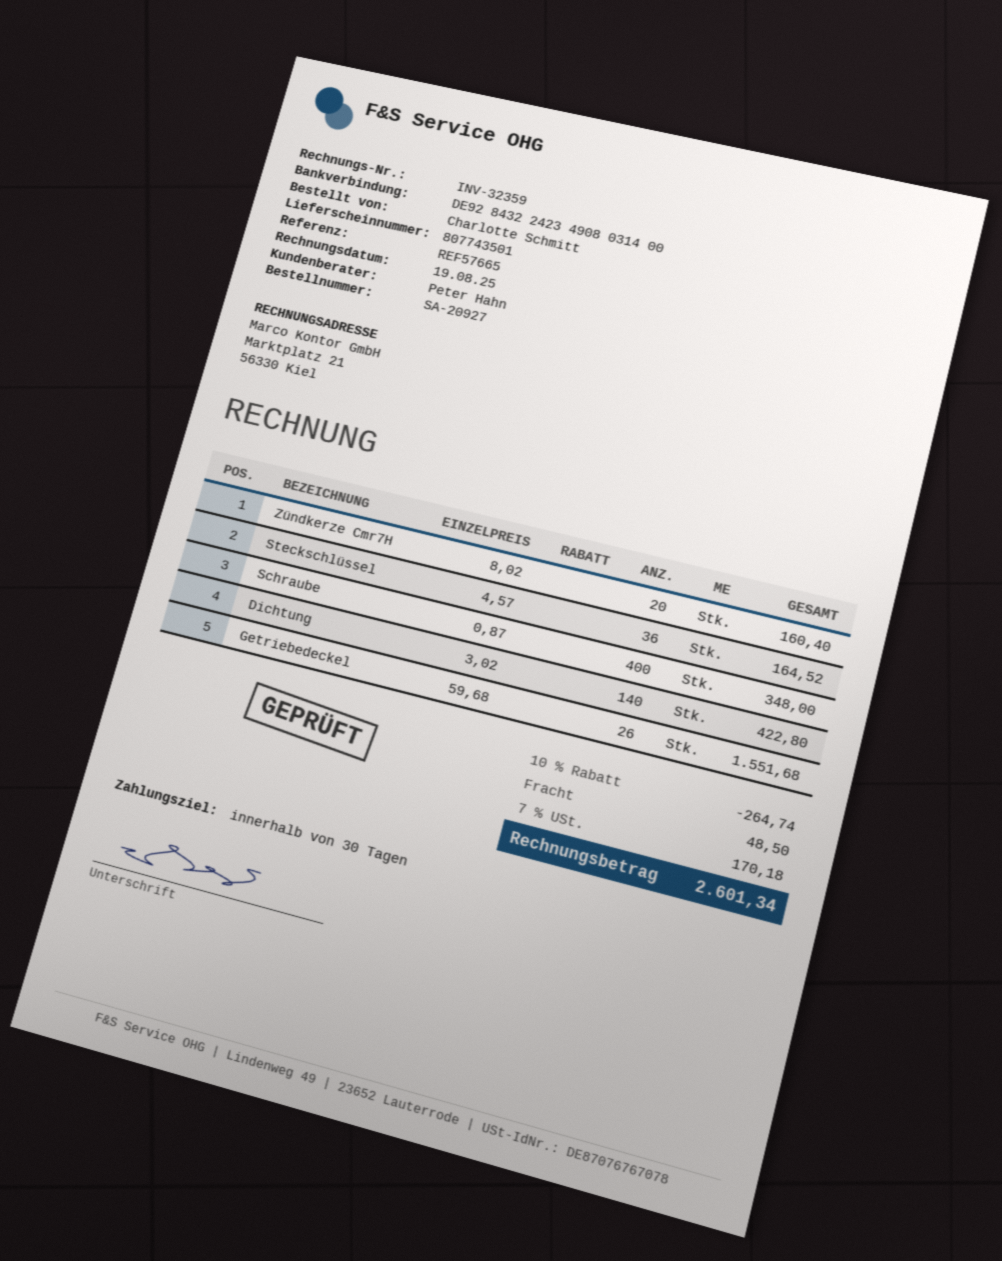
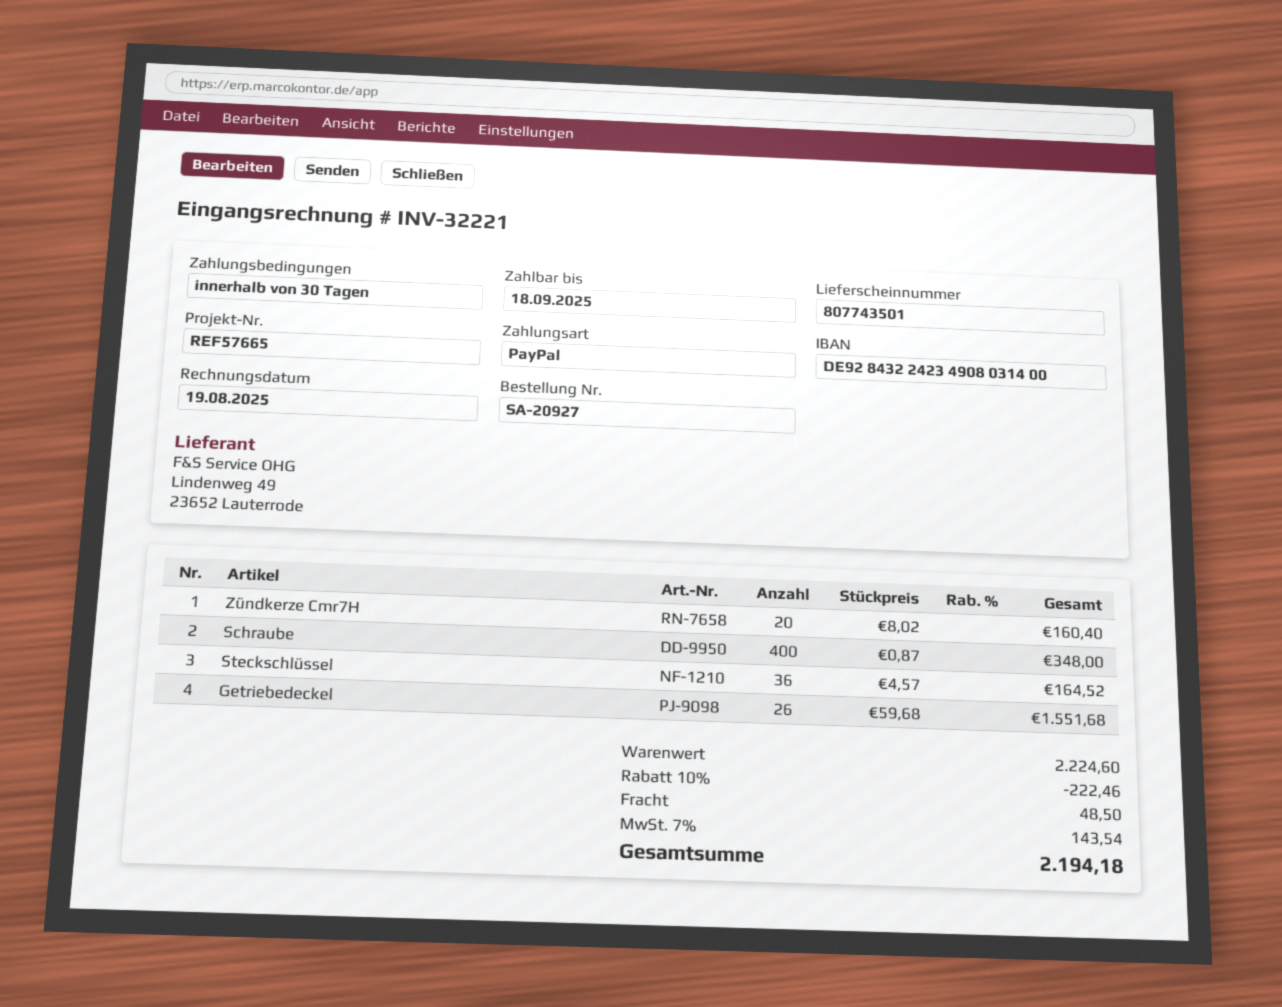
invoice number: INV-32359 -> INV-32221
Dichtung: 140 x 3.02 = 422.80 -> none
discount: 10% = 264.74 -> 10% = 222.46
tax: 7% = 170.18 -> 7% = 143.54
total: 2601.34 -> 2194.18

